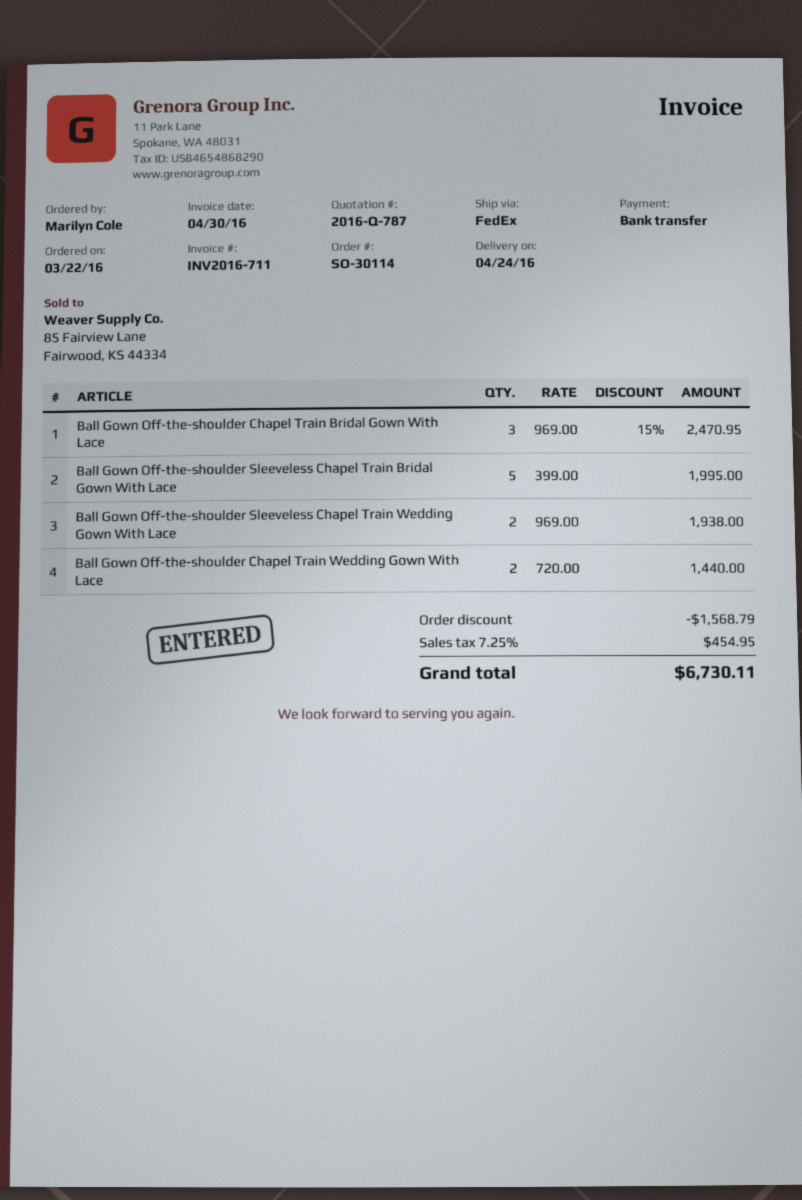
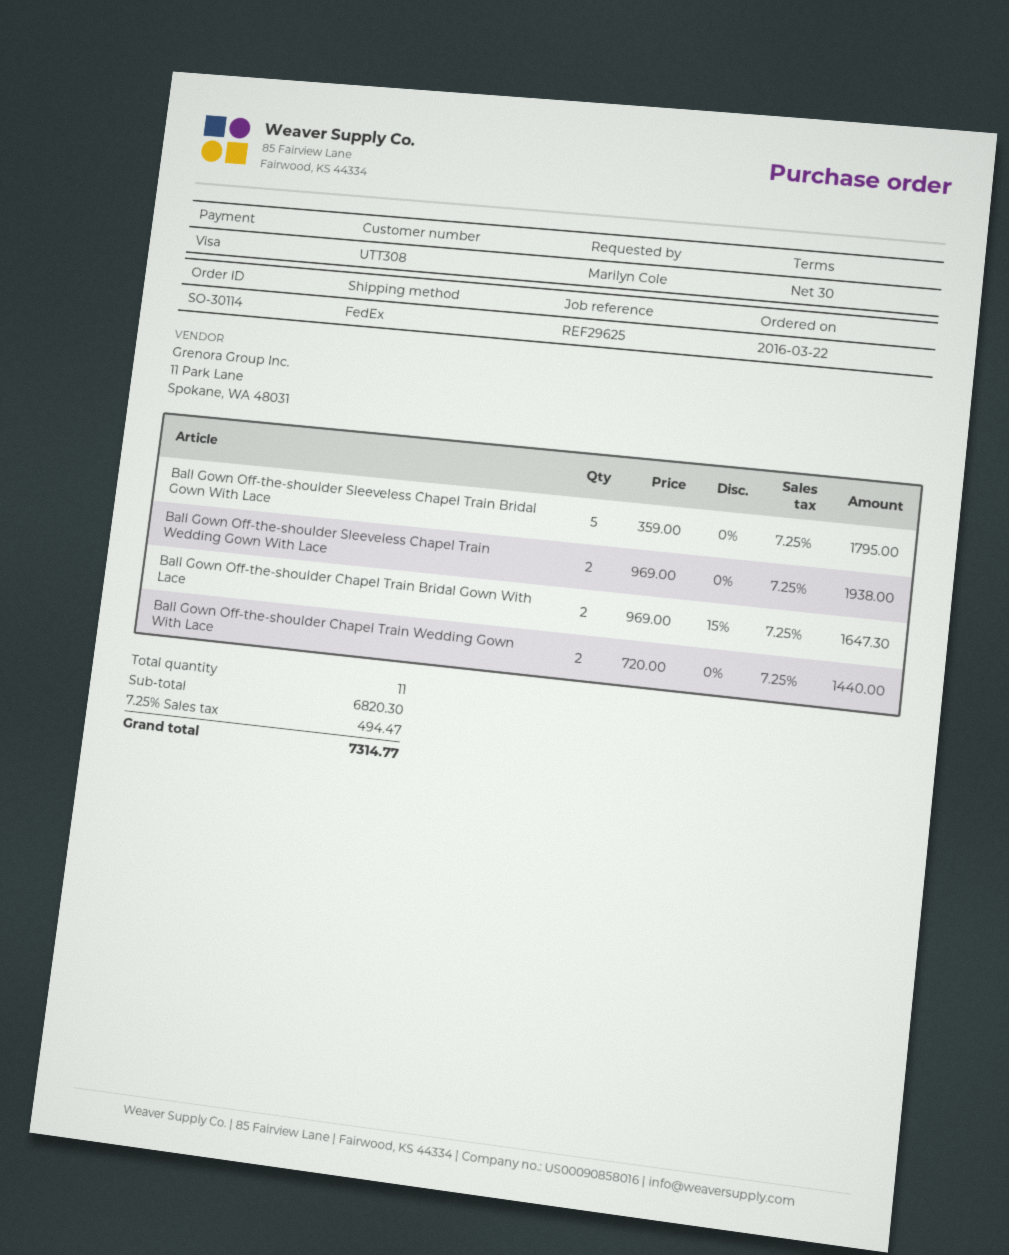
payment method: bank transfer -> Visa
Ball Gown Off-the-shoulder Chapel Train Bridal Gown With Lace: 3 x 969.00 - 15% = 2470.95 -> 2 x 969.00 - 15% = 1647.30
Ball Gown Off-the-shoulder Sleeveless Chapel Train Bridal Gown With Lace: 5 x 399.00 = 1995.00 -> 5 x 359.00 = 1795.00
discount: 1568.79 -> none
tax: 7.25% = 454.95 -> 7.25% = 494.47
total: 6730.11 -> 7314.77

